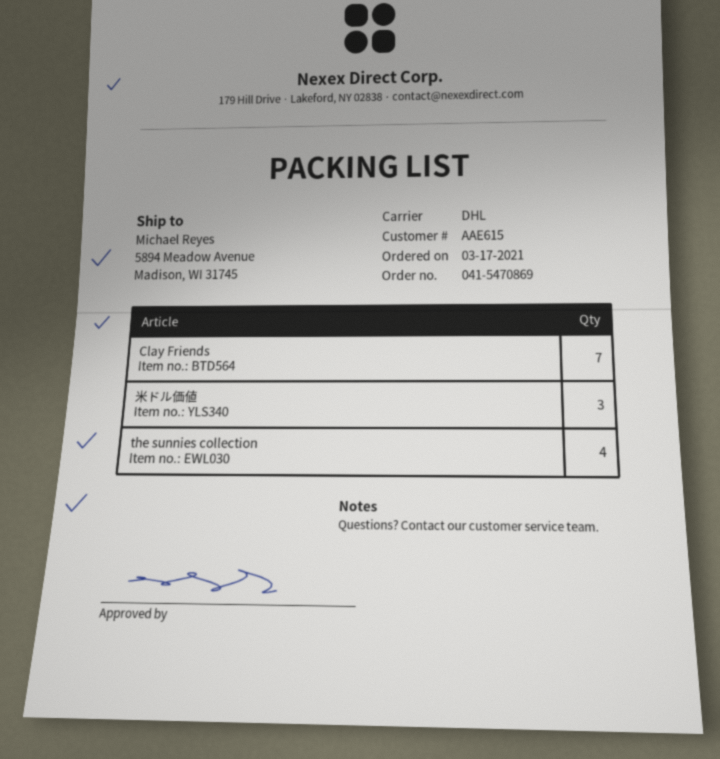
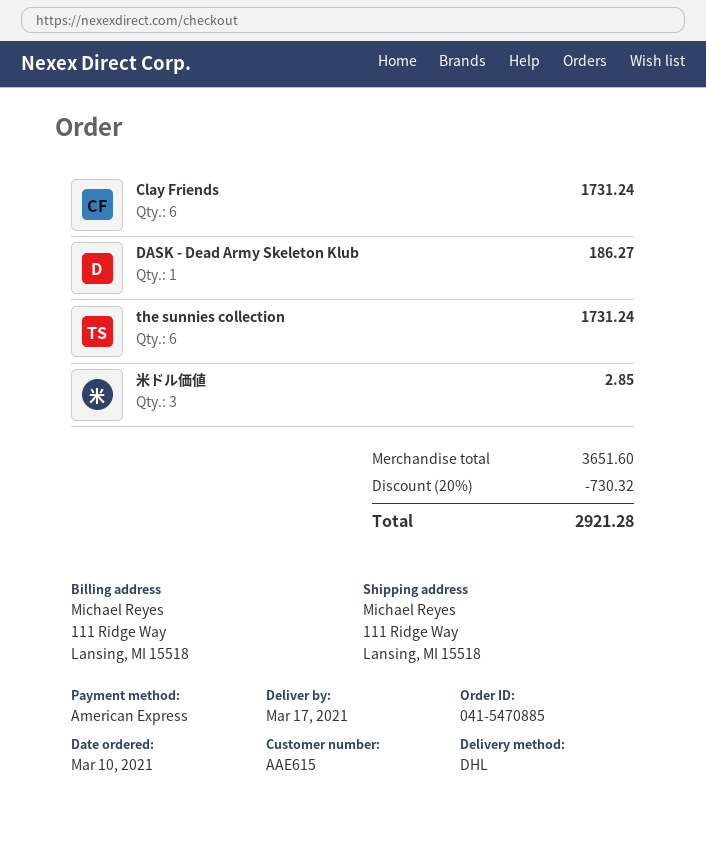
order number: 041-5470869 -> 041-5470885
order date: 2021-03-17 -> 2021-03-10
ship to: 5894 Meadow Avenue, Madison, WI 31745 -> 111 Ridge Way, Lansing, MI 15518
Clay Friends: 7 -> 6
the sunnies collection: 4 -> 6
DASK - Dead Army Skeleton Klub: none -> 1

